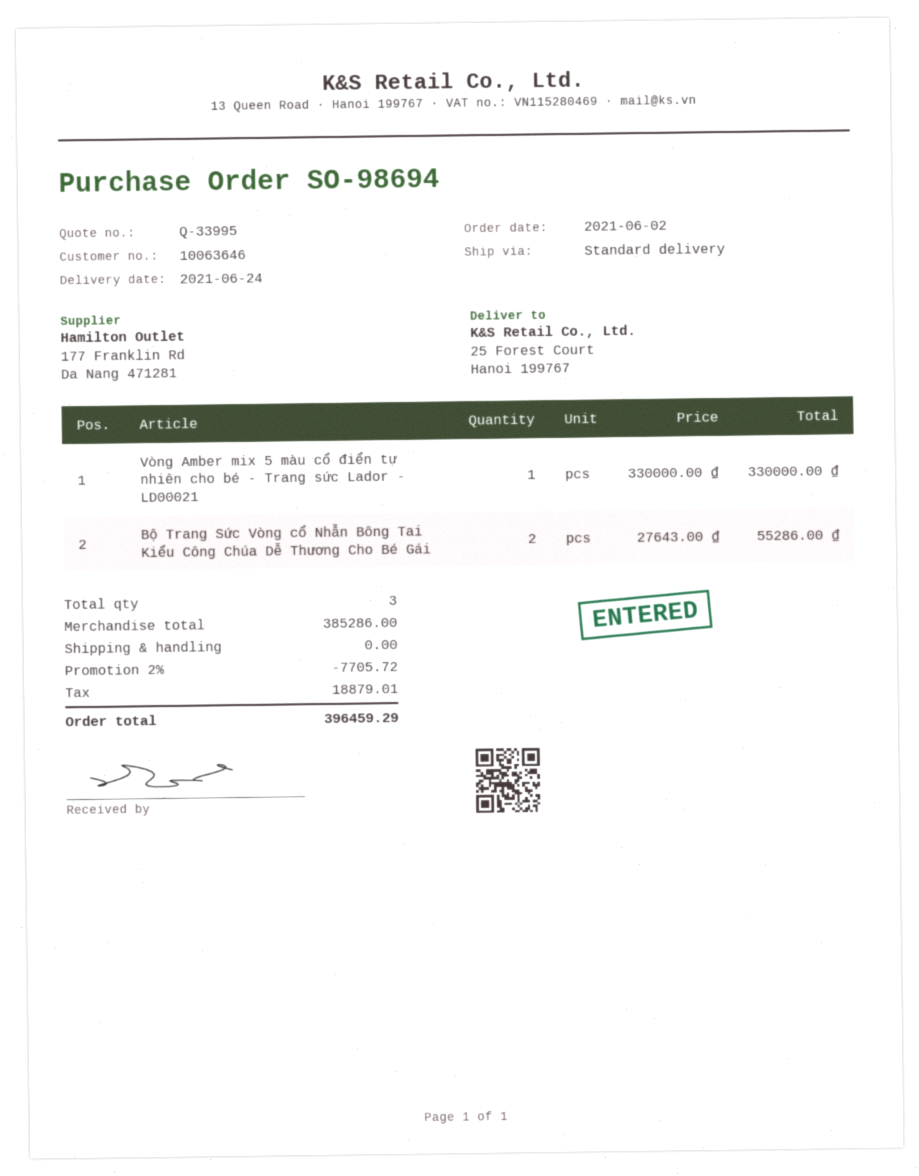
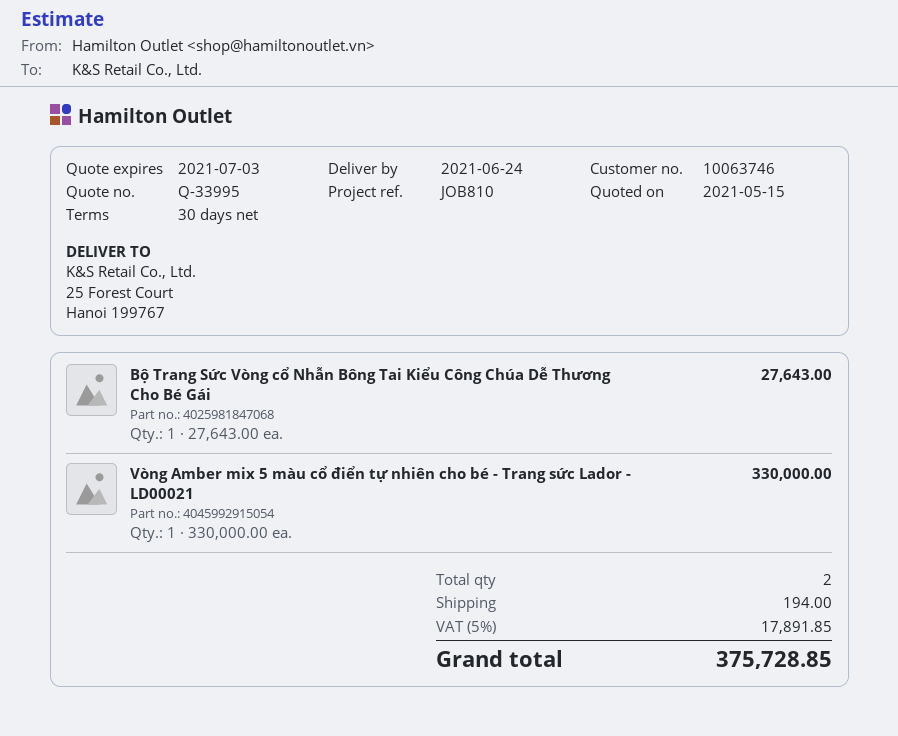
customer number: 10063646 -> 10063746
Bộ Trang Sức Vòng cổ Nhẫn Bông Tai Kiểu Công Chúa Dễ Thương Cho Bé Gái: 2 x 27643.00 = 55286.00 -> 1 x 27643.00 = 27643.00
total quantity: 3 -> 2
discount: 2% = 7705.72 -> none
shipping: 0.00 -> 194.00
tax: 18879.01 -> 17891.85
total: 396459.29 -> 375728.85

